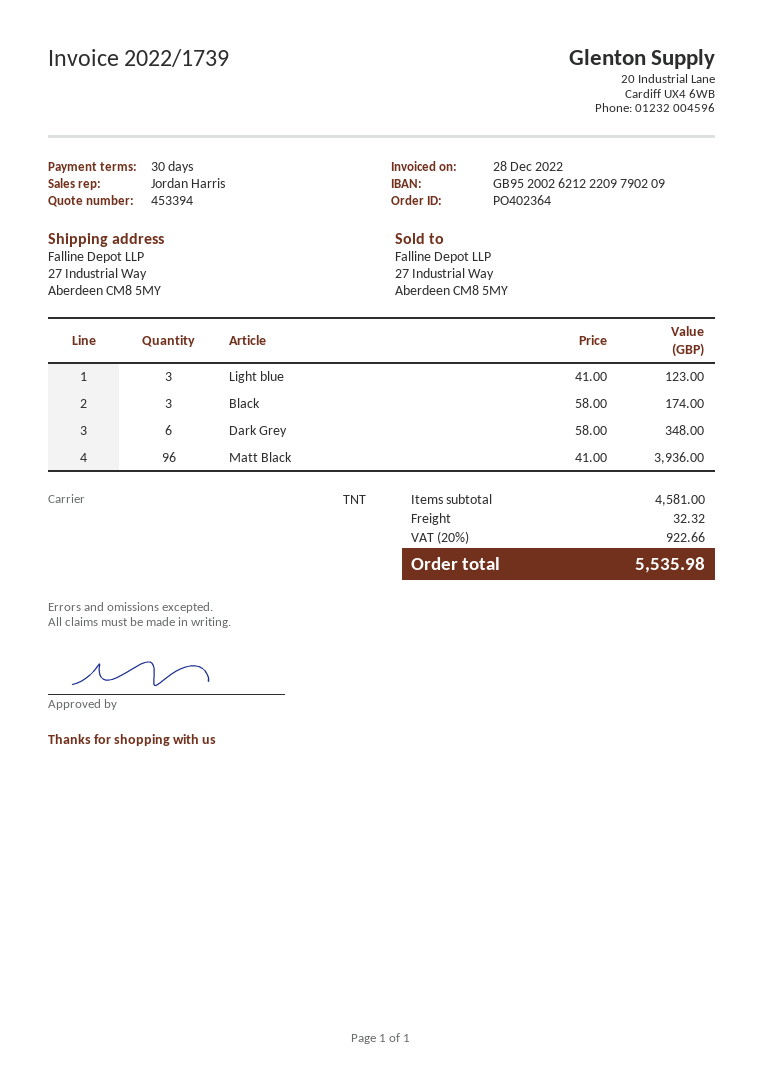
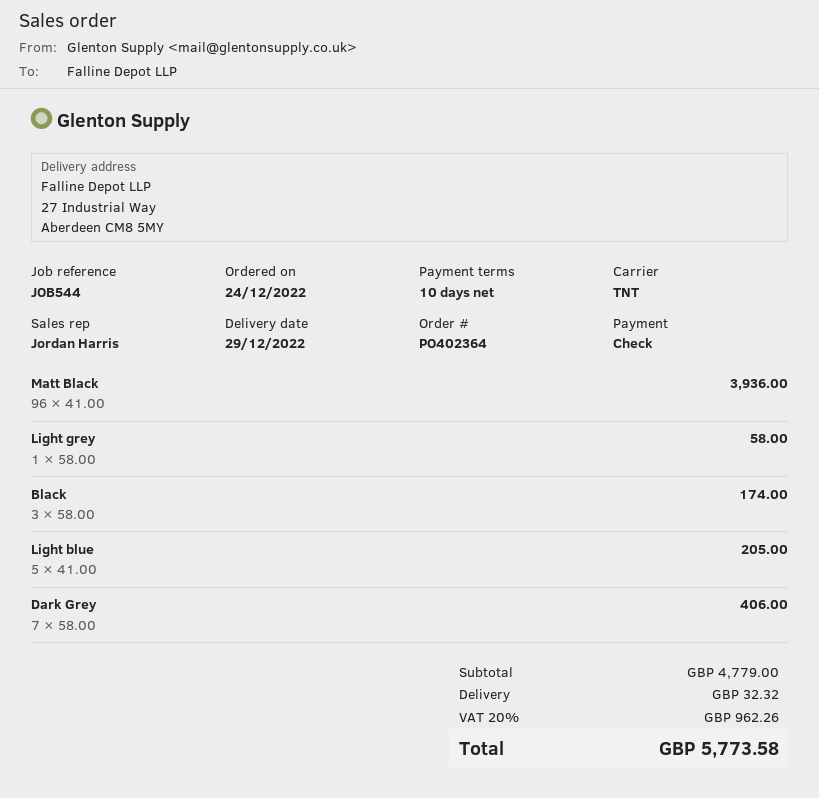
payment terms: 30 days -> 10 days
Light blue: 3 x 41.00 = 123.00 -> 5 x 41.00 = 205.00
Dark Grey: 6 x 58.00 = 348.00 -> 7 x 58.00 = 406.00
Light grey: none -> 1 x 58.00 = 58.00
subtotal: 4581.00 -> 4779.00
tax: 20% = 922.66 -> 20% = 962.26
total: 5535.98 -> 5773.58

